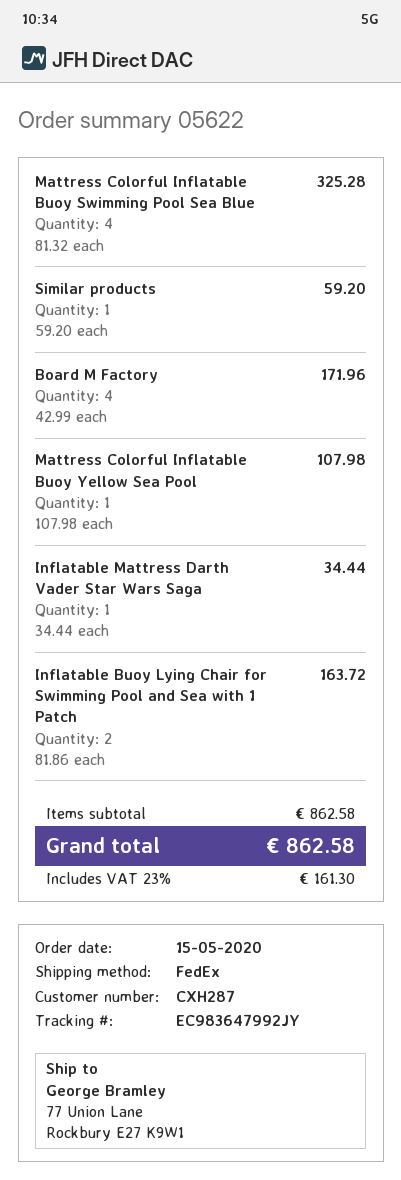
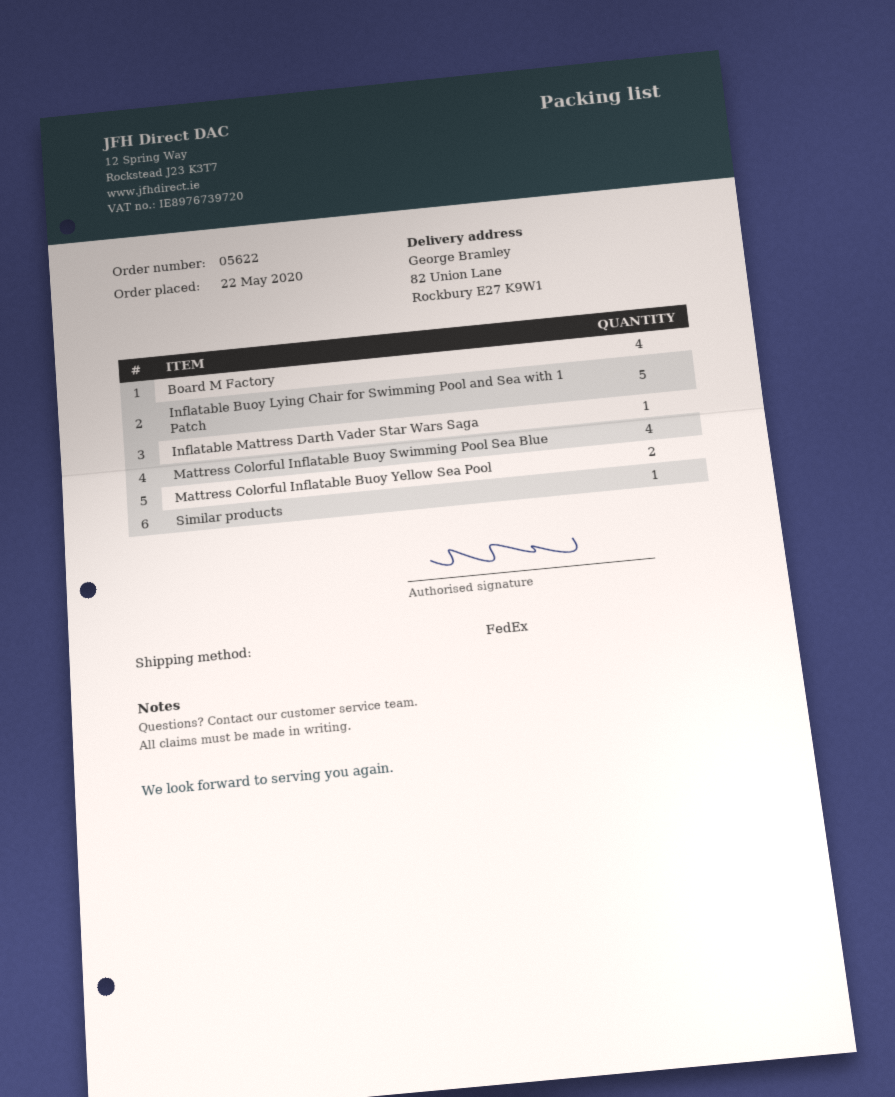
order date: 2020-05-15 -> 2020-05-22
ship to: 77 Union Lane, Rockbury E27 K9W1 -> 82 Union Lane, Rockbury E27 K9W1
Mattress Colorful Inflatable Buoy Yellow Sea Pool: 1 -> 2
Inflatable Buoy Lying Chair for Swimming Pool and Sea with 1 Patch: 2 -> 5

